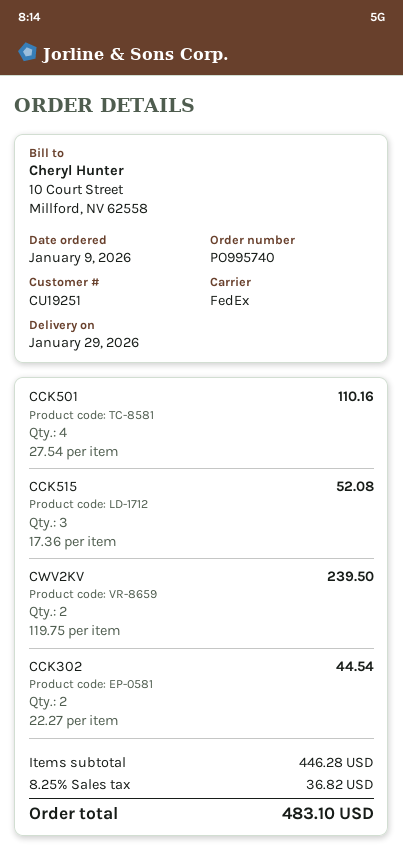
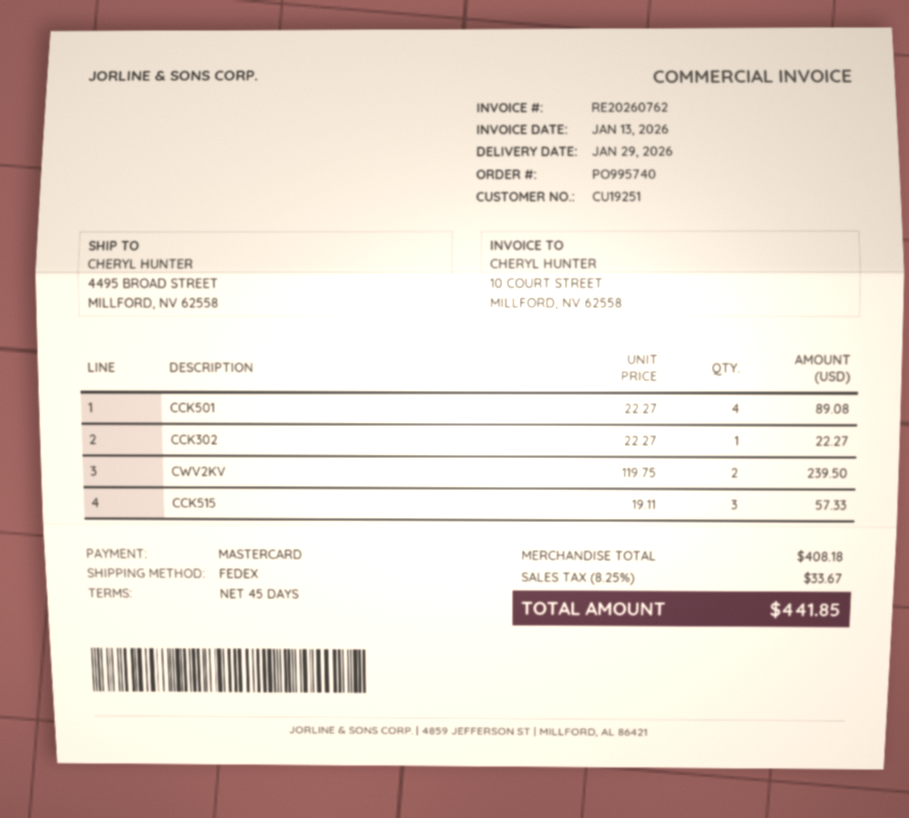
CCK501: 4 x 27.54 = 110.16 -> 4 x 22.27 = 89.08
CCK515: 3 x 17.36 = 52.08 -> 3 x 19.11 = 57.33
CCK302: 2 x 22.27 = 44.54 -> 1 x 22.27 = 22.27
subtotal: 446.28 -> 408.18
tax: 8.25% = 36.82 -> 8.25% = 33.67
total: 483.10 -> 441.85

